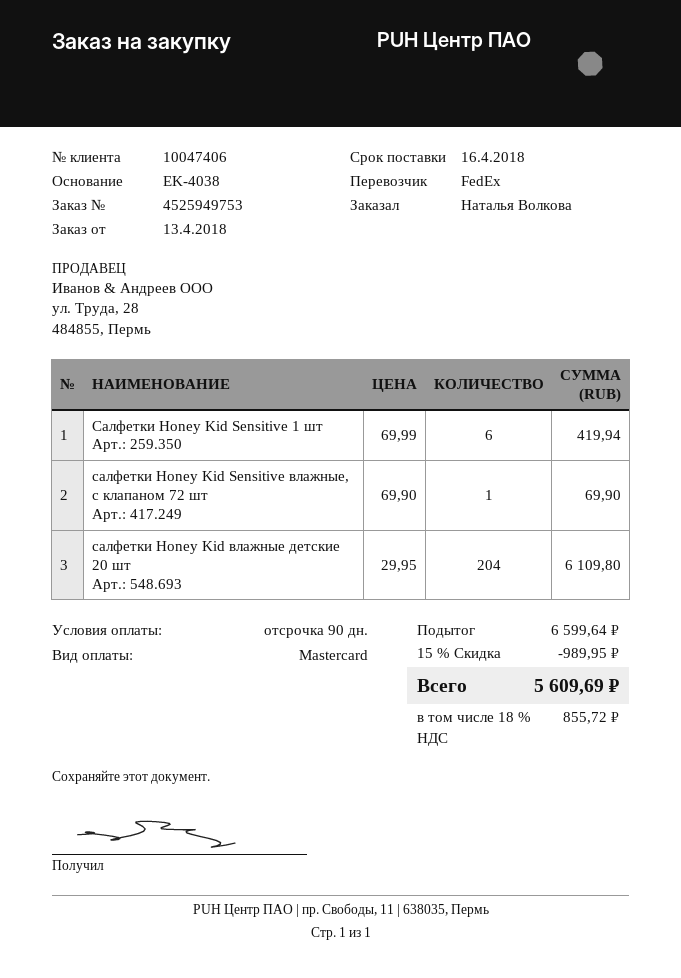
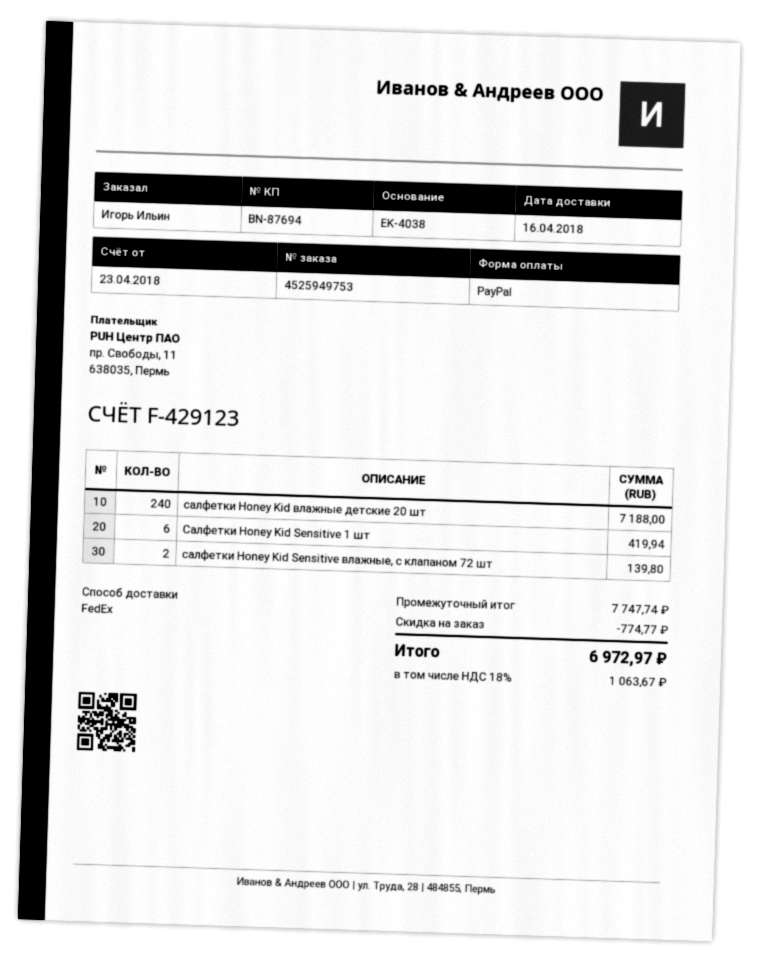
ordered by: Наталья Волкова -> Игорь Ильин
payment method: Mastercard -> PayPal
салфетки Honey Kid Sensitive влажные, с клапаном 72 шт: 1 for 69.90 -> 2 for 139.80
салфетки Honey Kid влажные детские 20 шт: 204 for 6109.80 -> 240 for 7188.00
subtotal: 6599.64 -> 7747.74
discount: 989.95 -> 774.77
tax: 18% = 855.72 -> 18% = 1063.67
total: 5609.69 -> 6972.97

